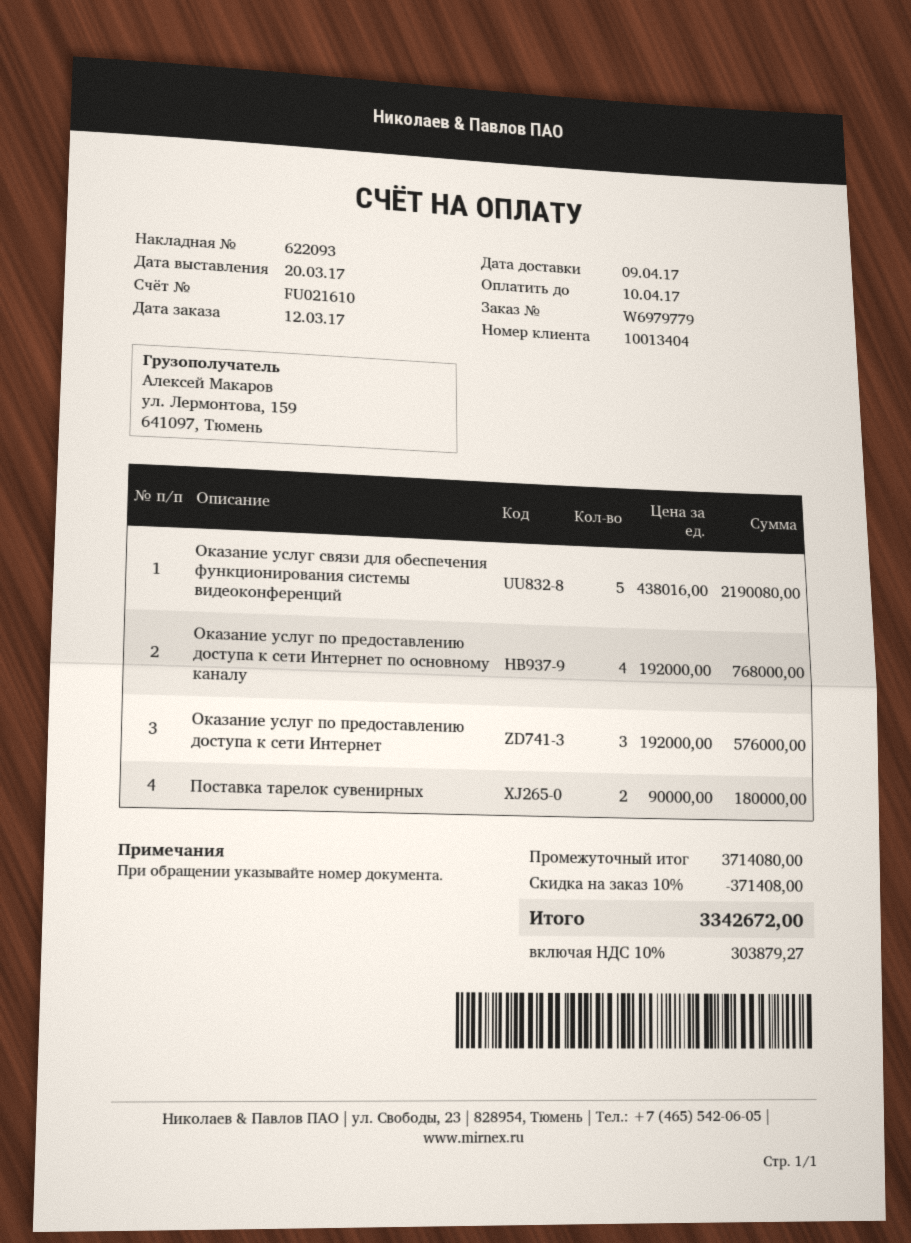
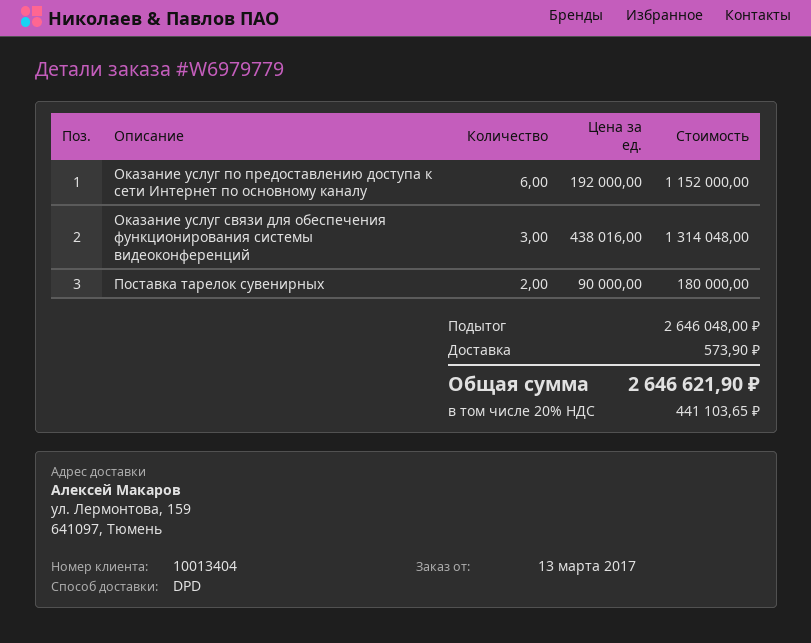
order date: 2017-03-12 -> 2017-03-13
Оказание услуг связи для обеспечения функционирования системы видеоконференций: 5 x 438016.00 = 2190080.00 -> 3 x 438016.00 = 1314048.00
Оказание услуг по предоставлению доступа к сети Интернет по основному каналу: 4 x 192000.00 = 768000.00 -> 6 x 192000.00 = 1152000.00
Оказание услуг по предоставлению доступа к сети Интернет: 3 x 192000.00 = 576000.00 -> none
subtotal: 3714080.00 -> 2646048.00
discount: 10% = 371408.00 -> none
shipping: none -> 573.90
tax: 10% = 303879.27 -> 20% = 441103.65
total: 3342672.00 -> 2646621.90

